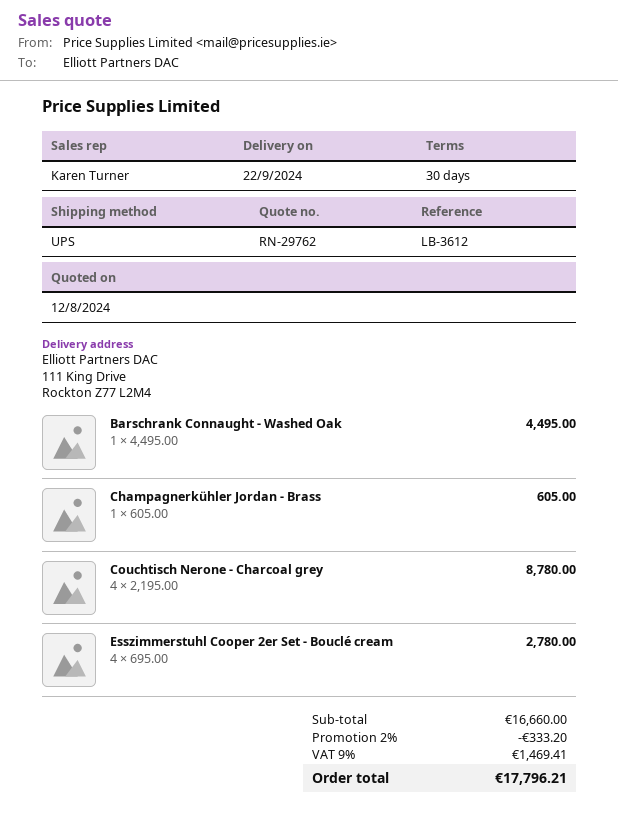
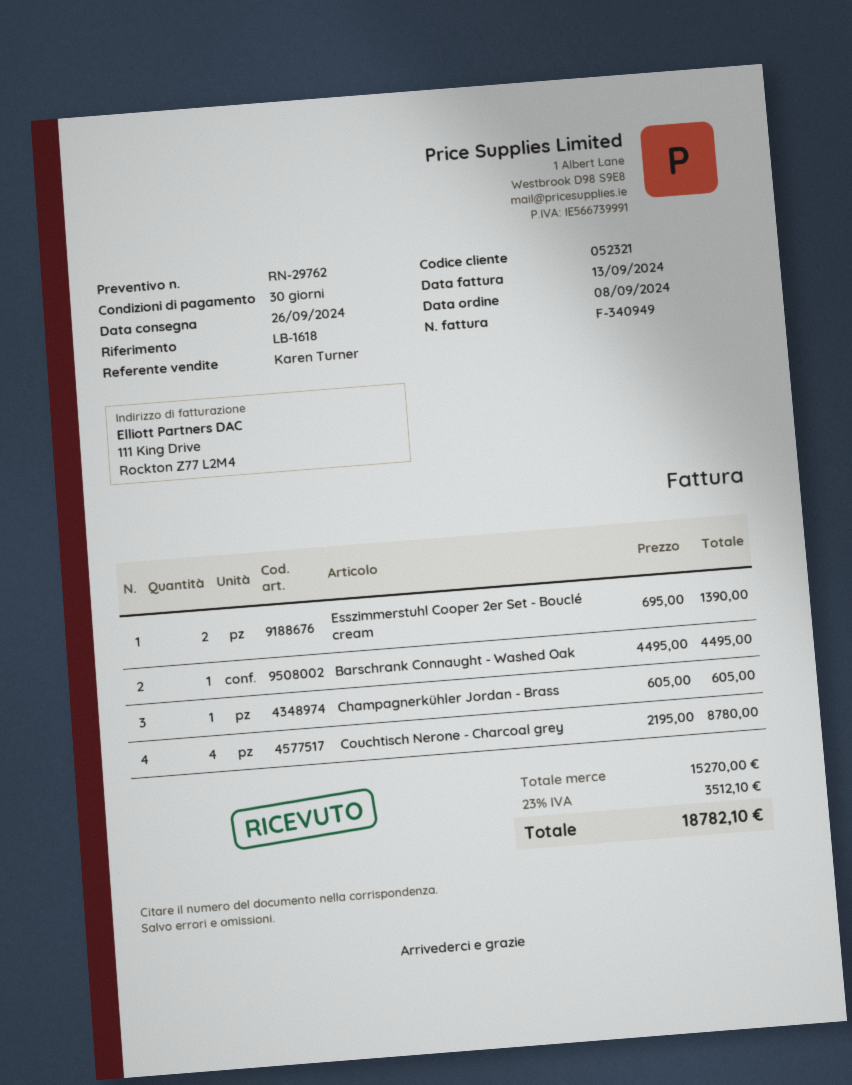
delivery date: 2024-09-22 -> 2024-09-26
reference: LB-3612 -> LB-1618
Esszimmerstuhl Cooper 2er Set - Bouclé cream: 4 x 695.00 = 2780.00 -> 2 x 695.00 = 1390.00
subtotal: 16660.00 -> 15270.00
discount: 2% = 333.20 -> none
tax: 9% = 1469.41 -> 23% = 3512.10
total: 17796.21 -> 18782.10

